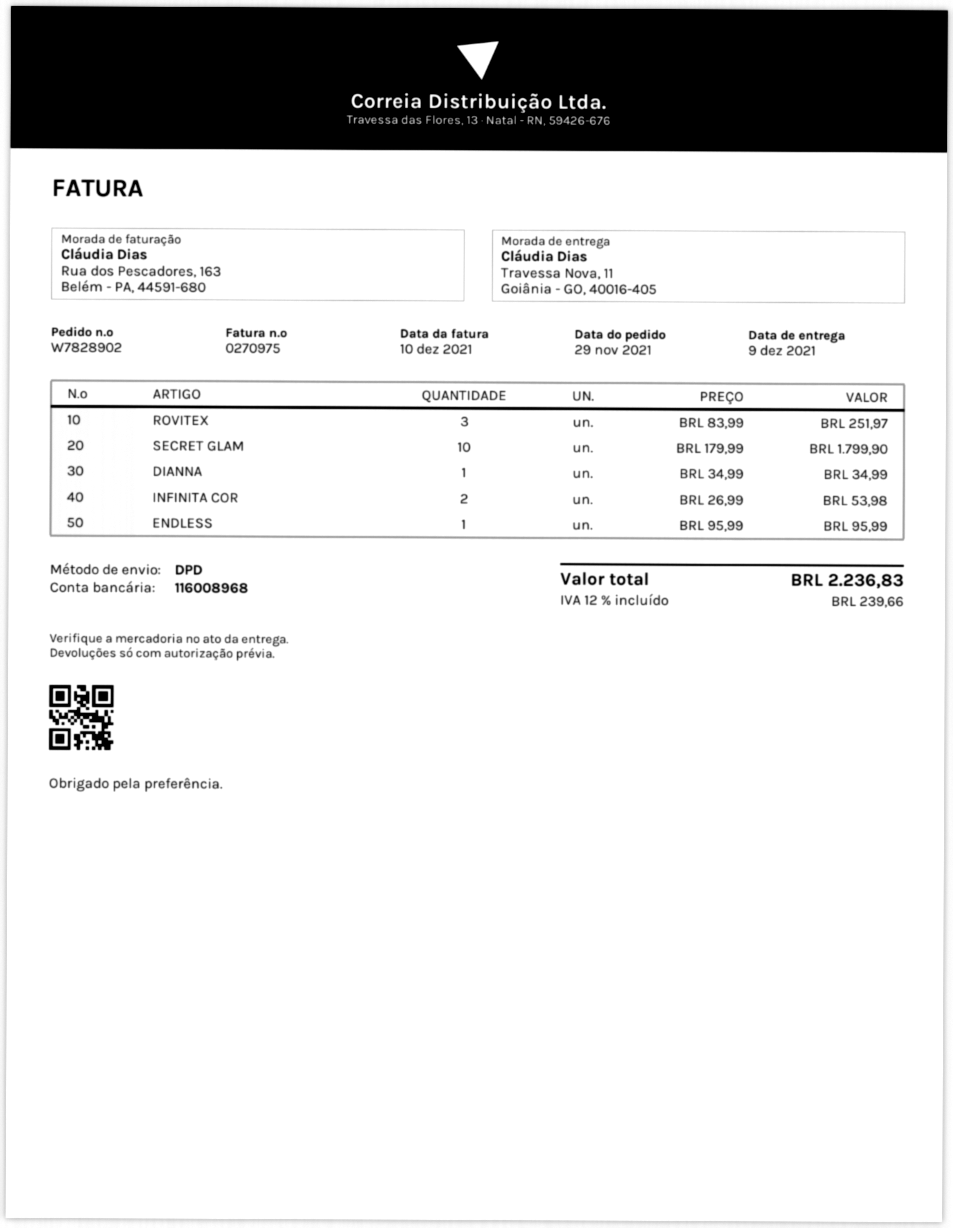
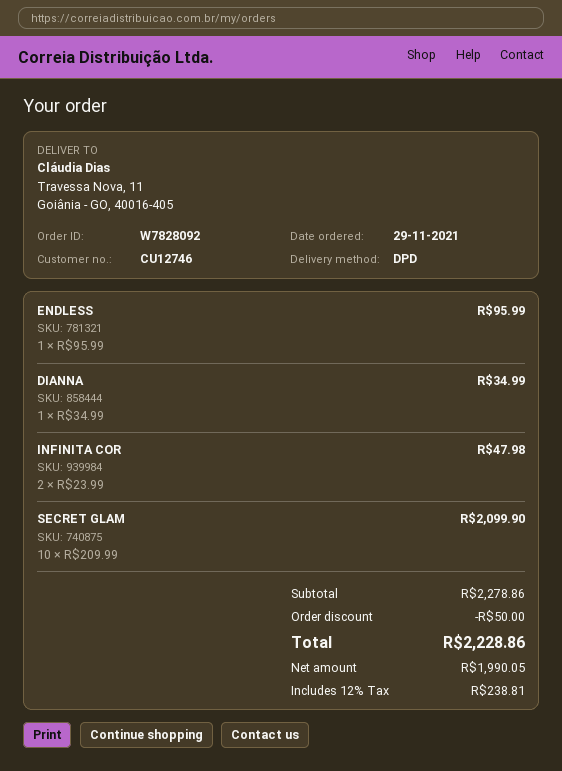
order number: W7828902 -> W7828092
ROVITEX: 3 x 83.99 = 251.97 -> none
SECRET GLAM: 10 x 179.99 = 1799.90 -> 10 x 209.99 = 2099.90
INFINITA COR: 2 x 26.99 = 53.98 -> 2 x 23.99 = 47.98
discount: none -> 50.00
tax: 12% = 239.66 -> 12% = 238.81
total: 2236.83 -> 2228.86

